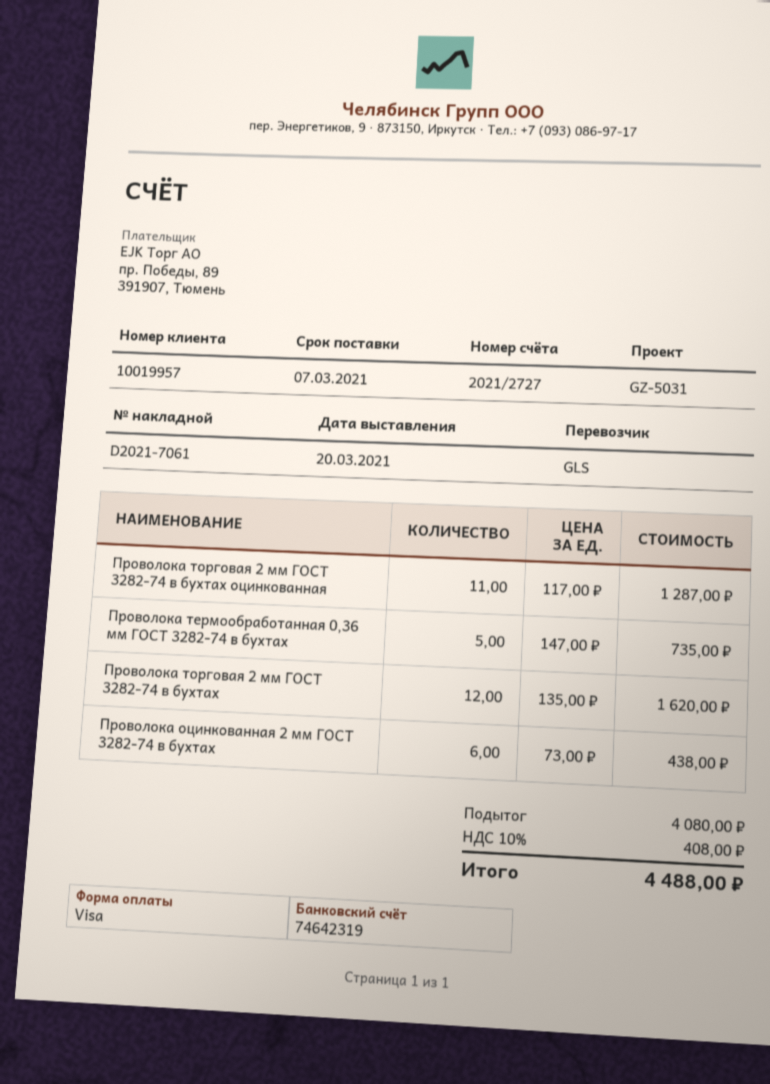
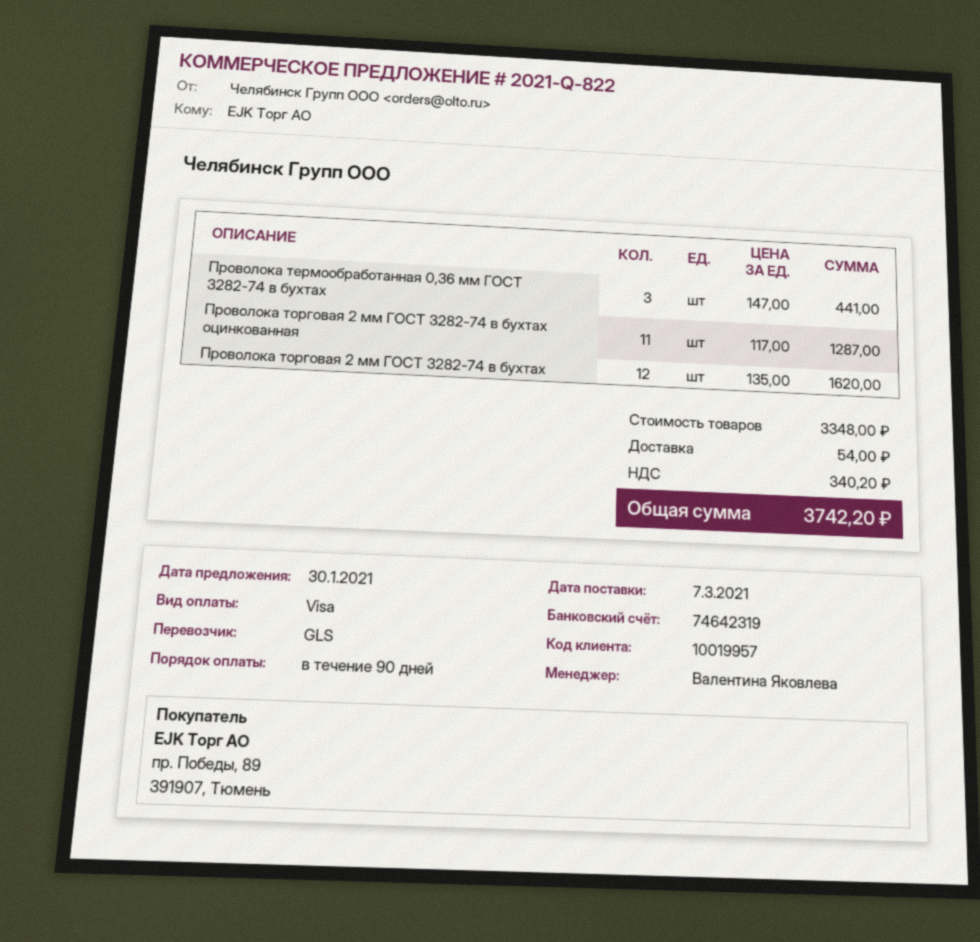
Проволока термообработанная 0,36 мм ГОСТ 3282-74 в бухтах: 5 x 147.00 = 735.00 -> 3 x 147.00 = 441.00
Проволока оцинкованная 2 мм ГОСТ 3282-74 в бухтах: 6 x 73.00 = 438.00 -> none
subtotal: 4080.00 -> 3348.00
shipping: none -> 54.00
tax: 408.00 -> 340.20
total: 4488.00 -> 3742.20

